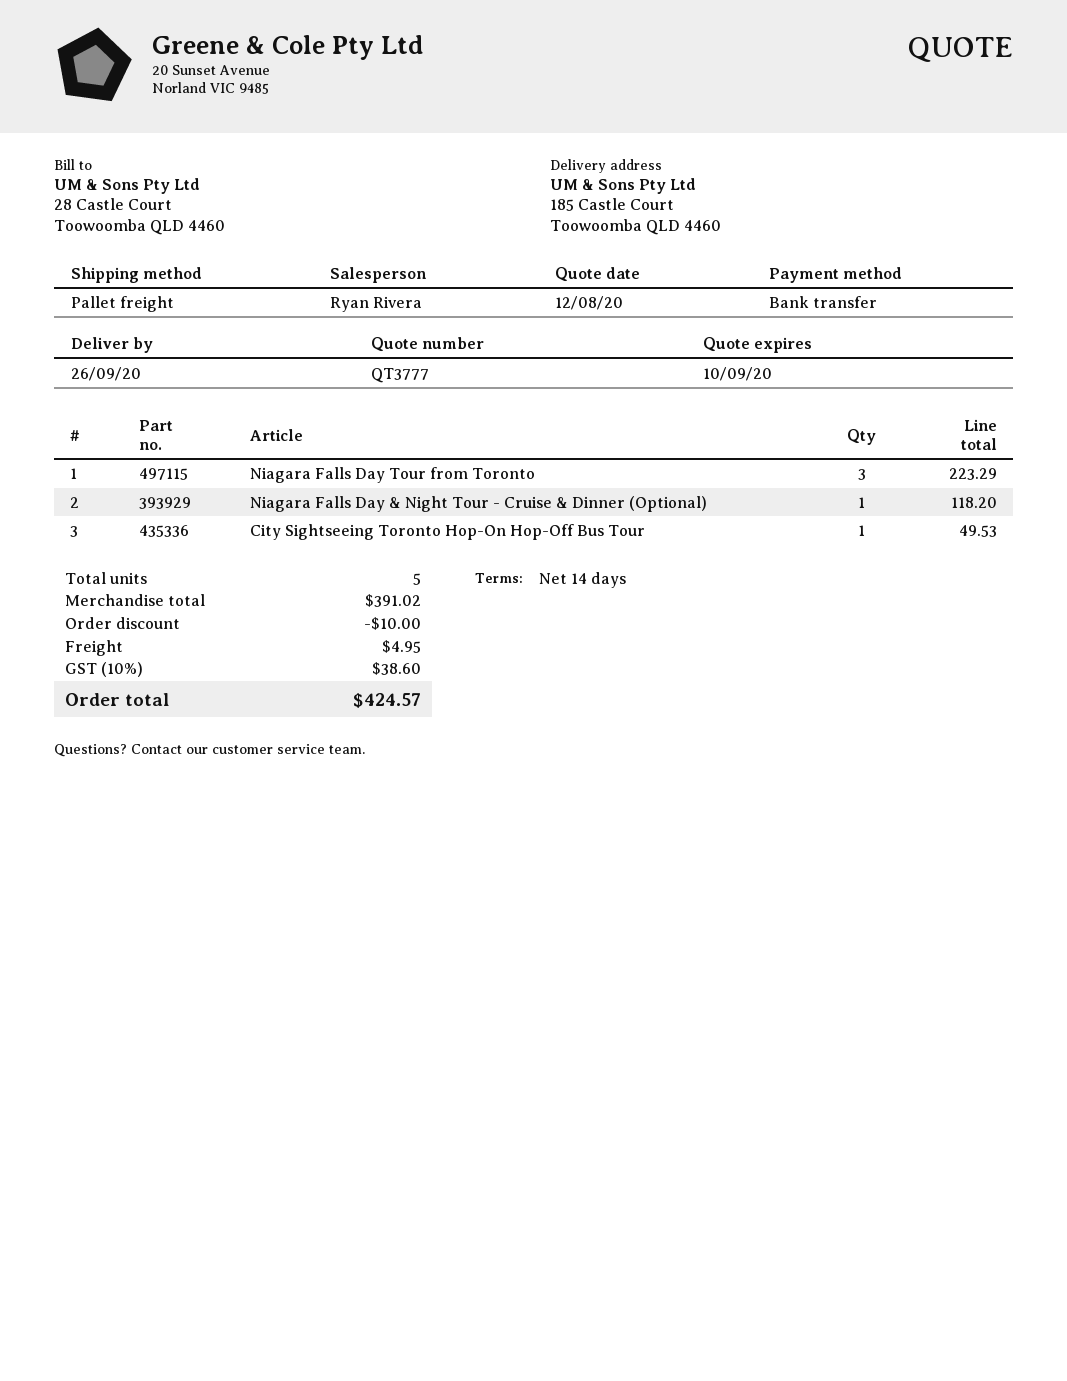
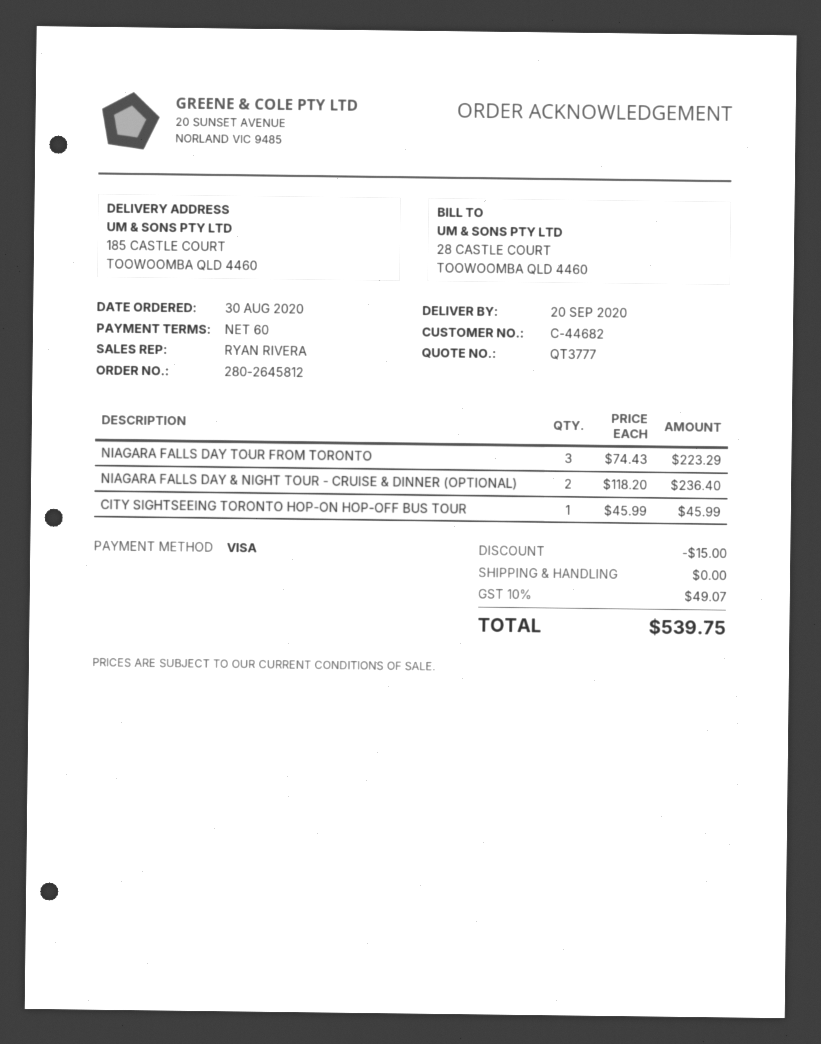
delivery date: 2020-09-26 -> 2020-09-20
payment terms: 14 days -> 60 days
payment method: bank transfer -> Visa
Niagara Falls Day & Night Tour - Cruise & Dinner (Optional): 1 for 118.20 -> 2 for 236.40
City Sightseeing Toronto Hop-On Hop-Off Bus Tour: 1 for 49.53 -> 1 for 45.99
discount: 10.00 -> 15.00
shipping: 4.95 -> 0.00
tax: 10% = 38.60 -> 10% = 49.07
total: 424.57 -> 539.75

